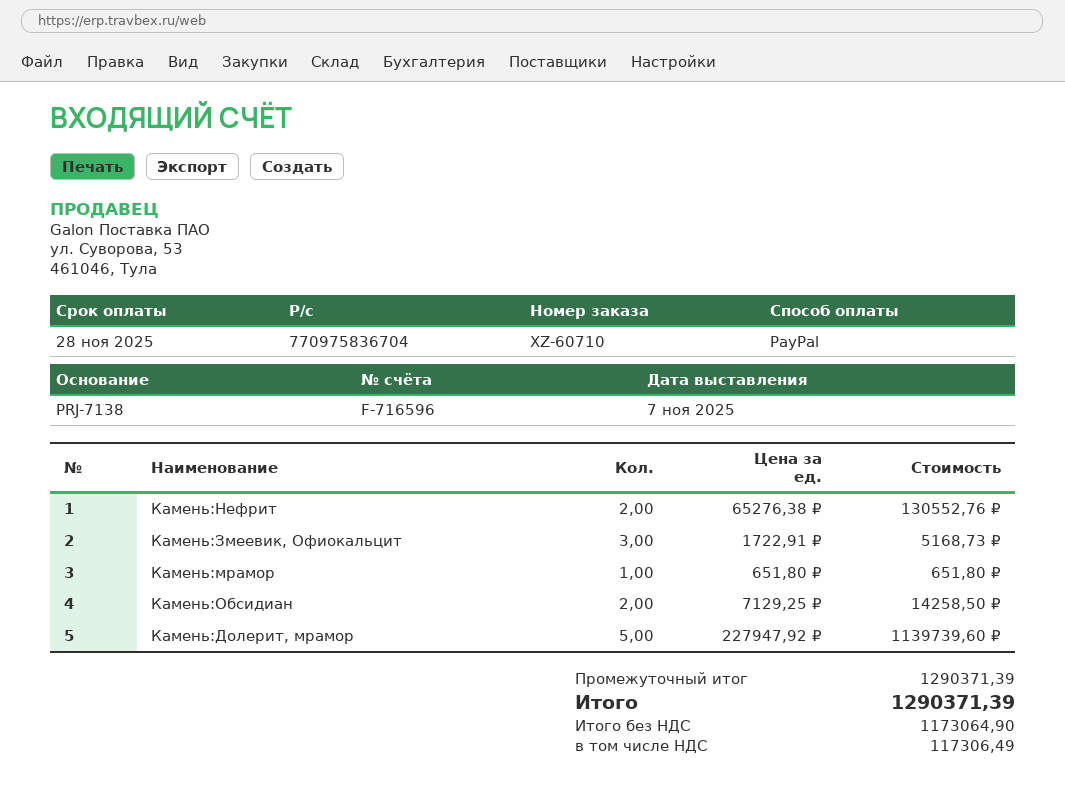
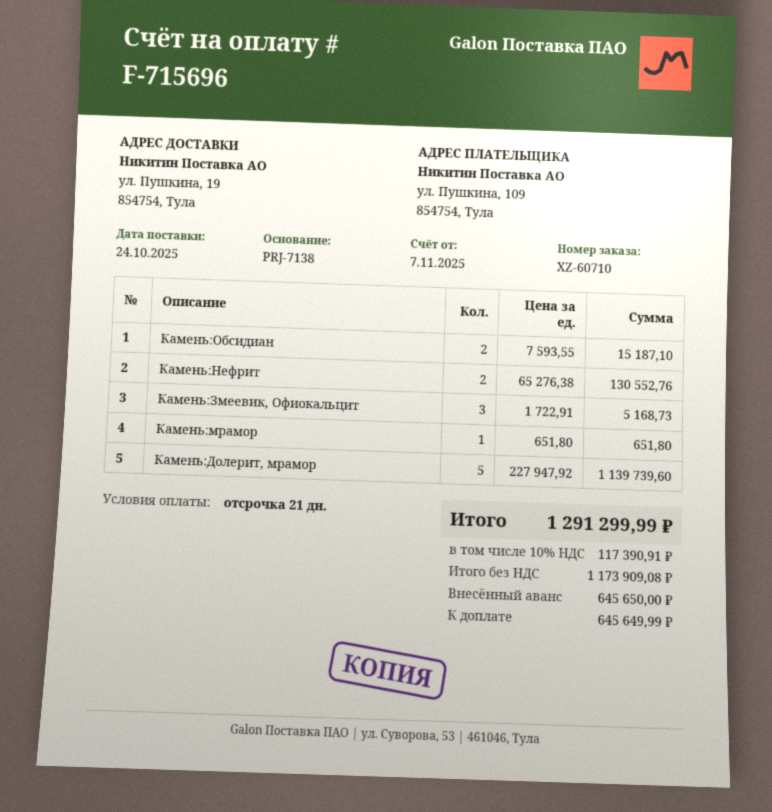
invoice number: F-716596 -> F-715696
Камень:Обсидиан: 2 x 7129.25 = 14258.50 -> 2 x 7593.55 = 15187.10
net: 1173064.90 -> 1173909.08
tax: 117306.49 -> 117390.91
total: 1290371.39 -> 1291299.99

